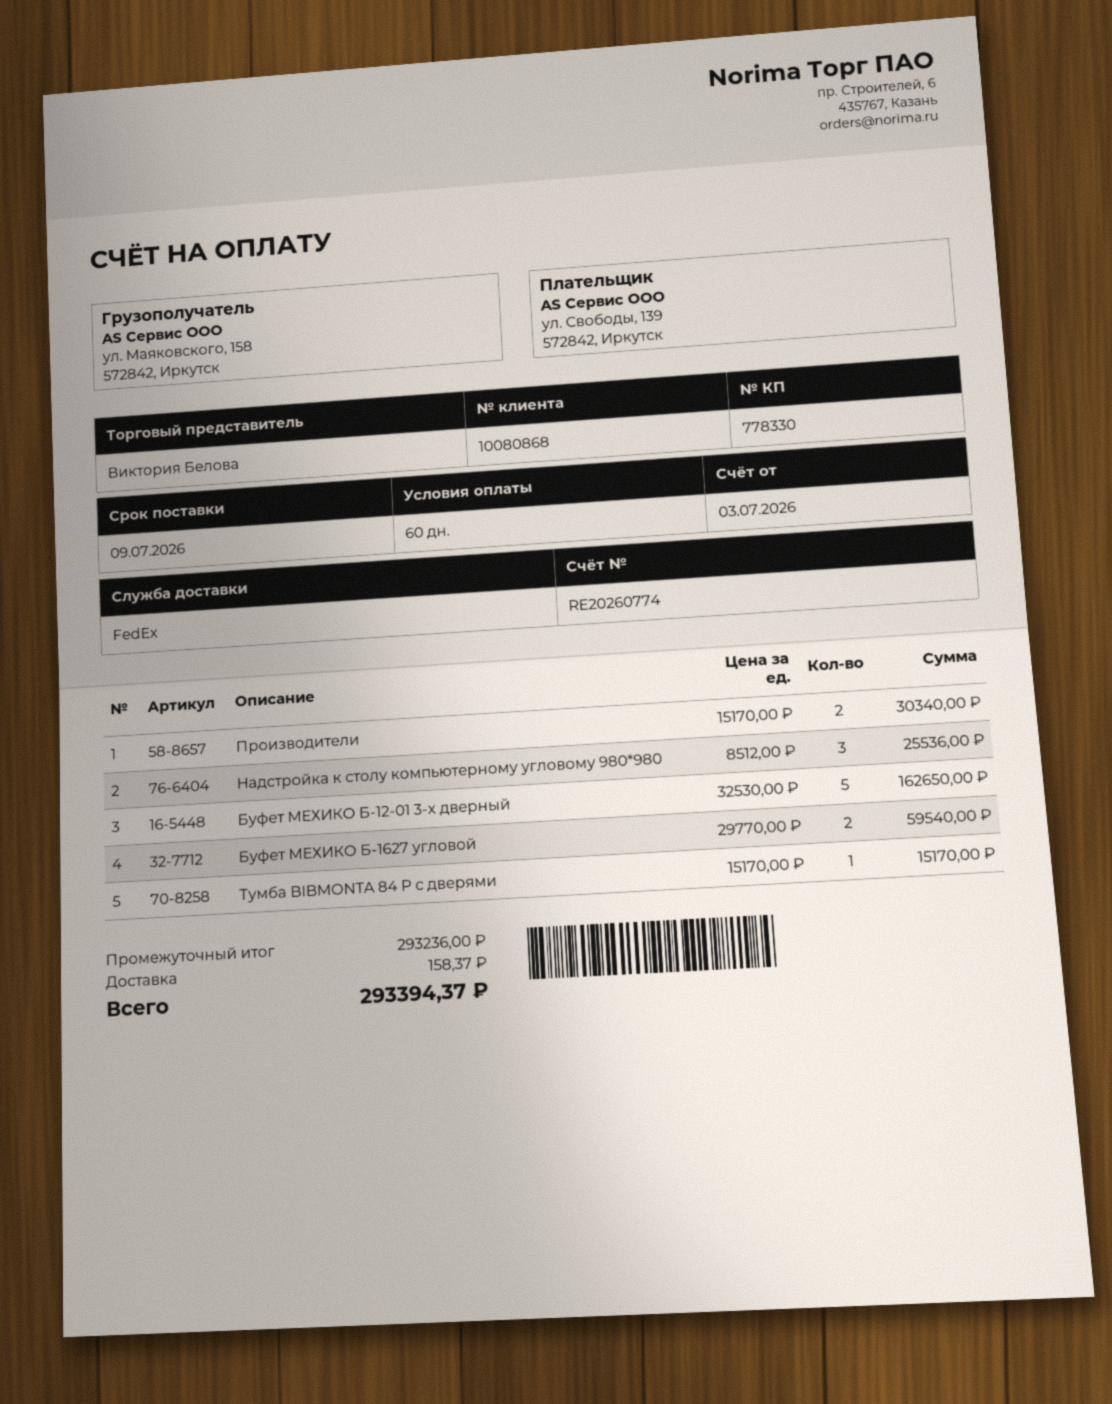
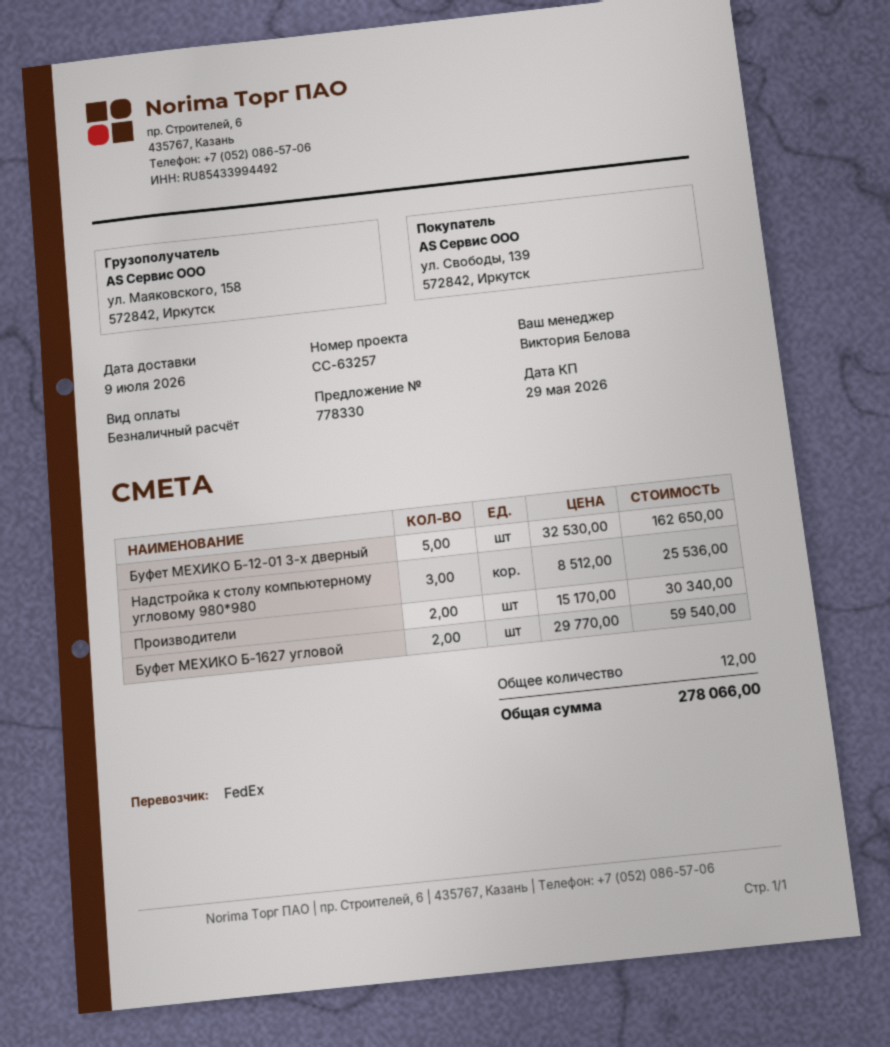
Тумба BIBMONTA 84 P с дверями: 1 x 15170.00 = 15170.00 -> none
shipping: 158.37 -> none
total: 293394.37 -> 278066.00

